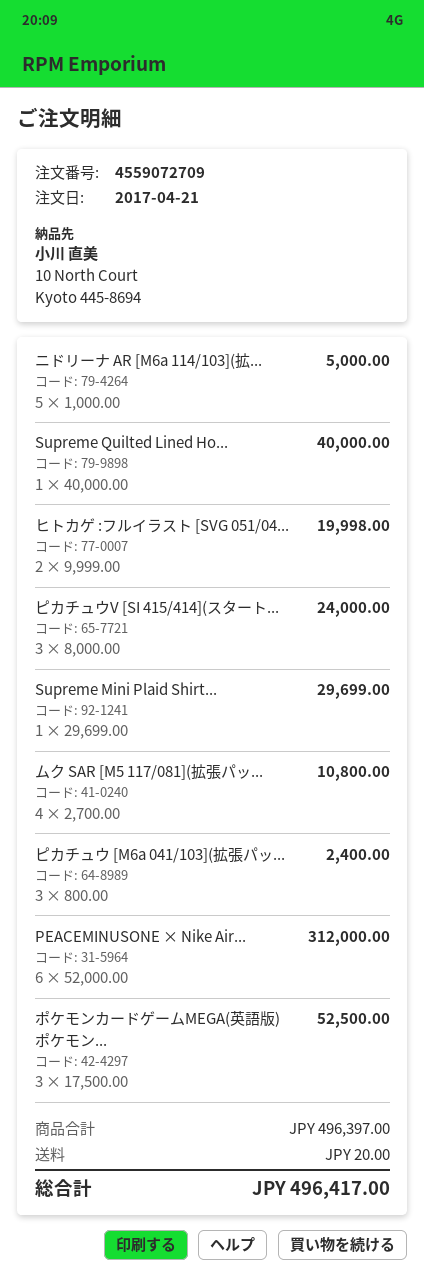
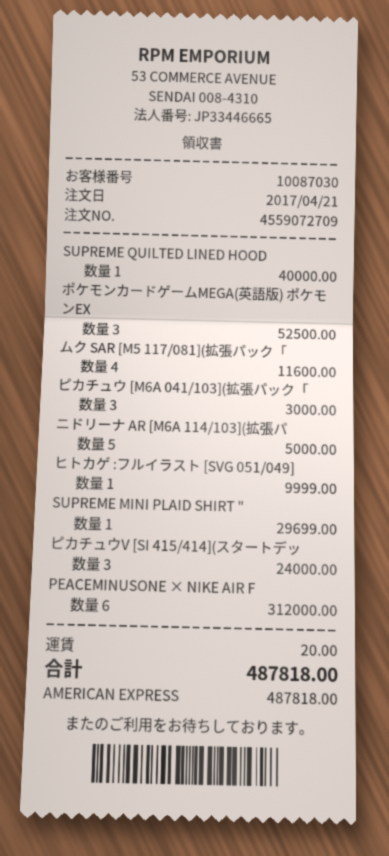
ヒトカゲ :フルイラスト [SVG 051/04...: 2 for 19998.00 -> 1 for 9999.00
ムク SAR [M5 117/081](拡張パッ...: 4 for 10800.00 -> 4 for 11600.00
ピカチュウ [M6a 041/103](拡張パッ...: 3 for 2400.00 -> 3 for 3000.00
total: 496417.00 -> 487818.00

